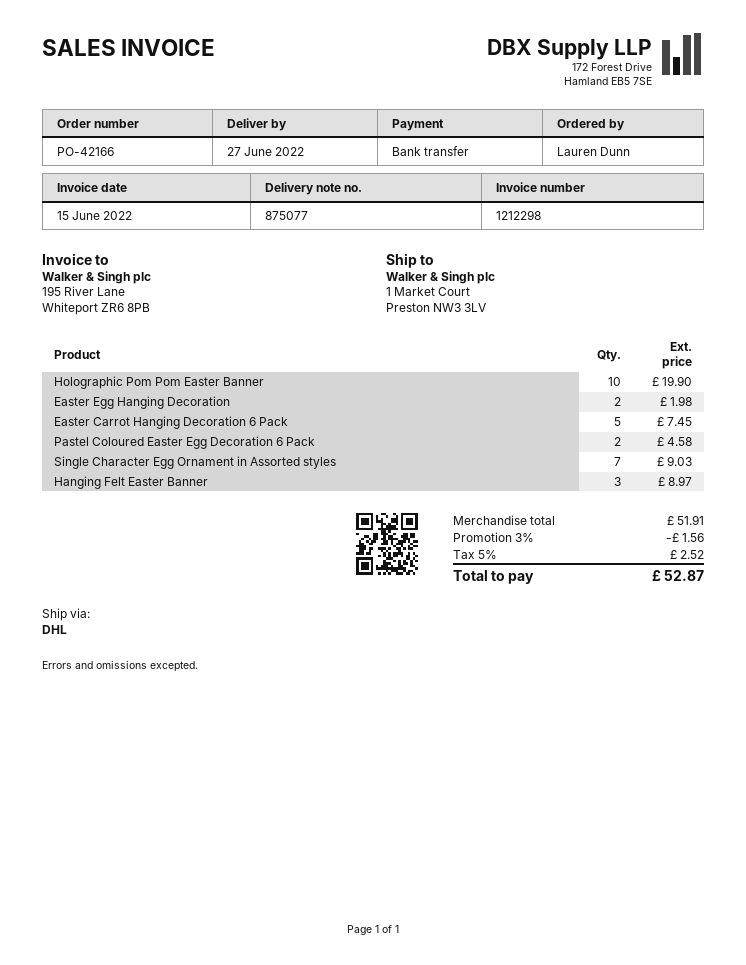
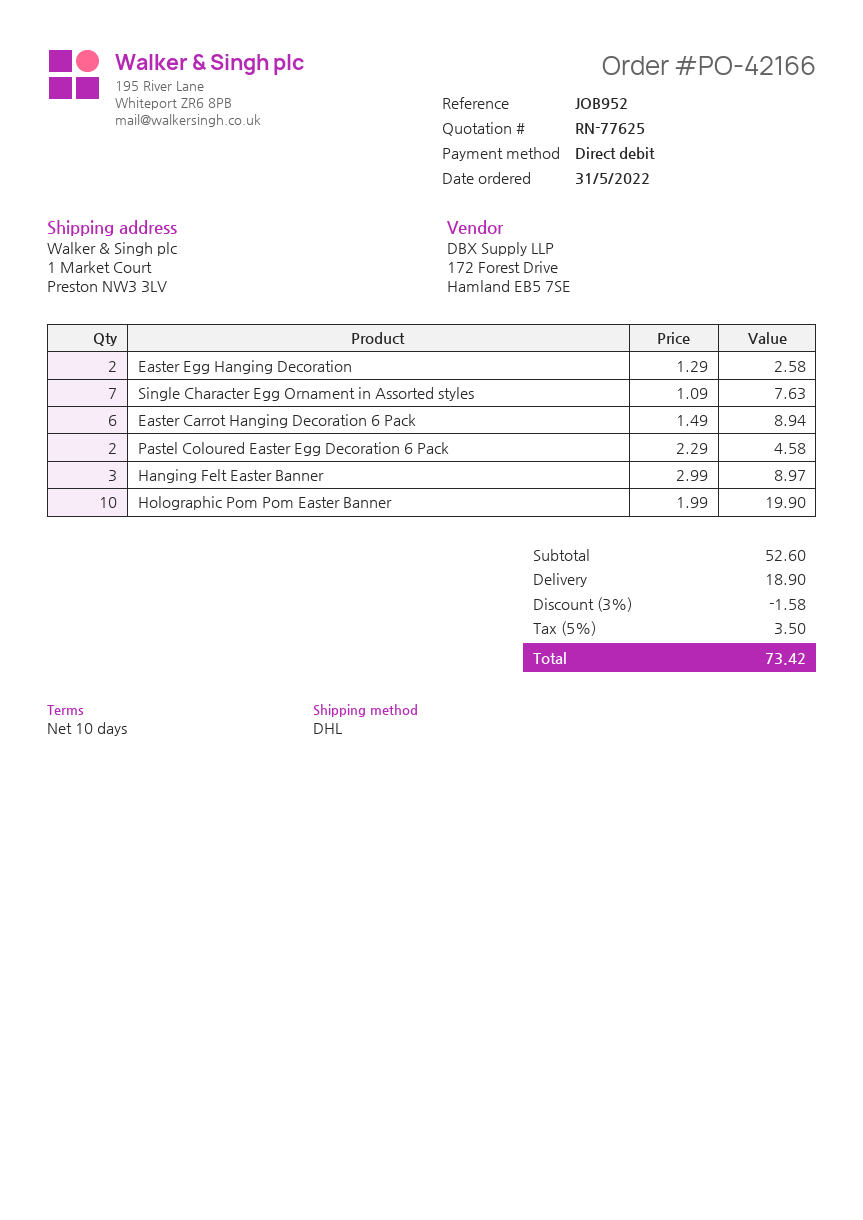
payment method: bank transfer -> direct debit
Easter Egg Hanging Decoration: 2 for 1.98 -> 2 for 2.58
Easter Carrot Hanging Decoration 6 Pack: 5 for 7.45 -> 6 for 8.94
Single Character Egg Ornament in Assorted styles: 7 for 9.03 -> 7 for 7.63
subtotal: 51.91 -> 52.60
discount: 3% = 1.56 -> 3% = 1.58
shipping: none -> 18.90
tax: 5% = 2.52 -> 5% = 3.50
total: 52.87 -> 73.42

